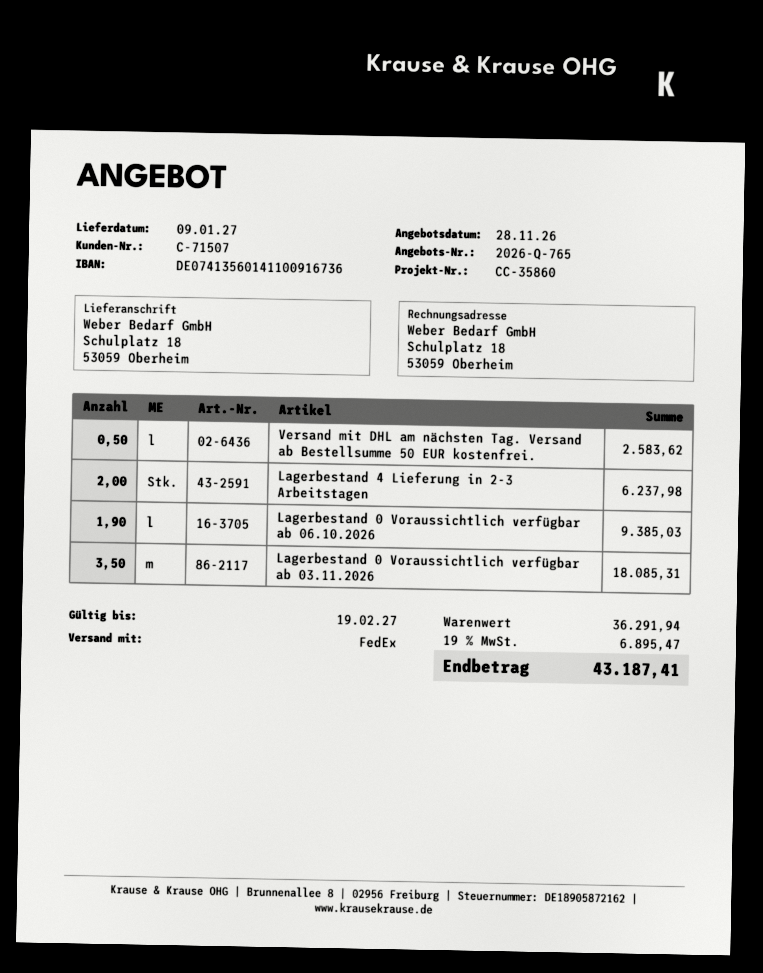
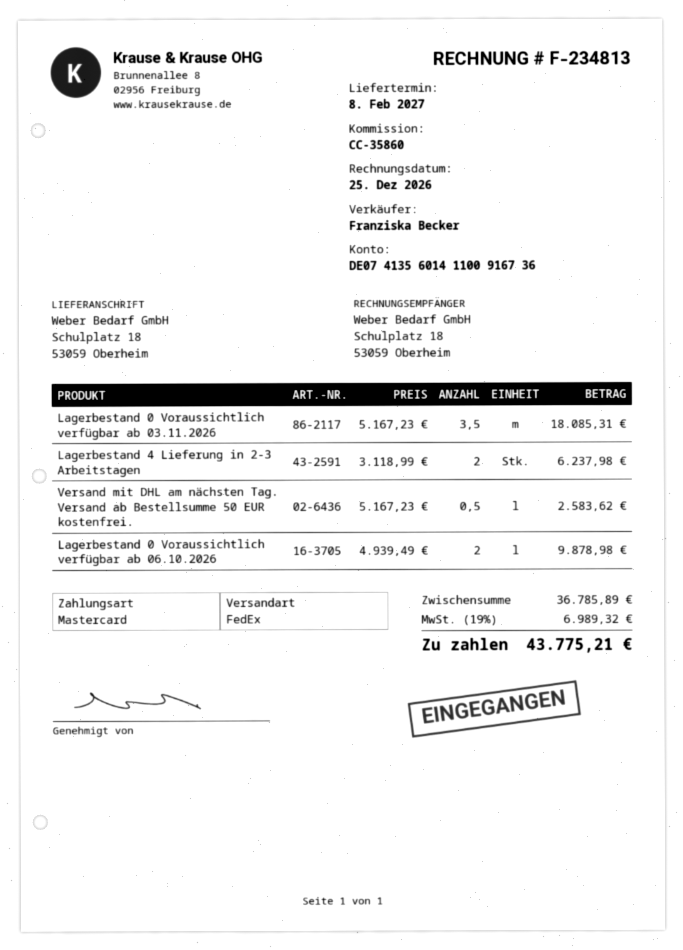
delivery date: 2027-01-09 -> 2027-02-08
Lagerbestand 0 Voraussichtlich verfügbar ab 06.10.2026: 1.9 for 9385.03 -> 2 for 9878.98
subtotal: 36291.94 -> 36785.89
tax: 19% = 6895.47 -> 19% = 6989.32
total: 43187.41 -> 43775.21

